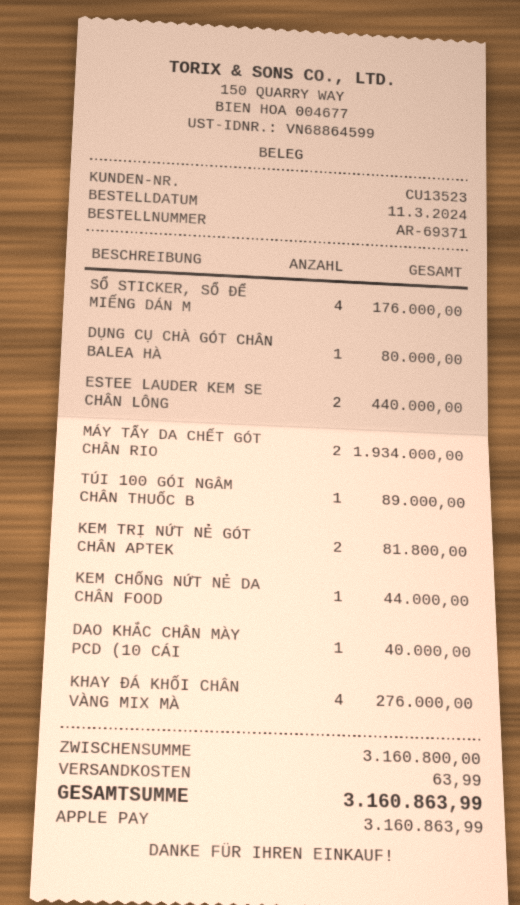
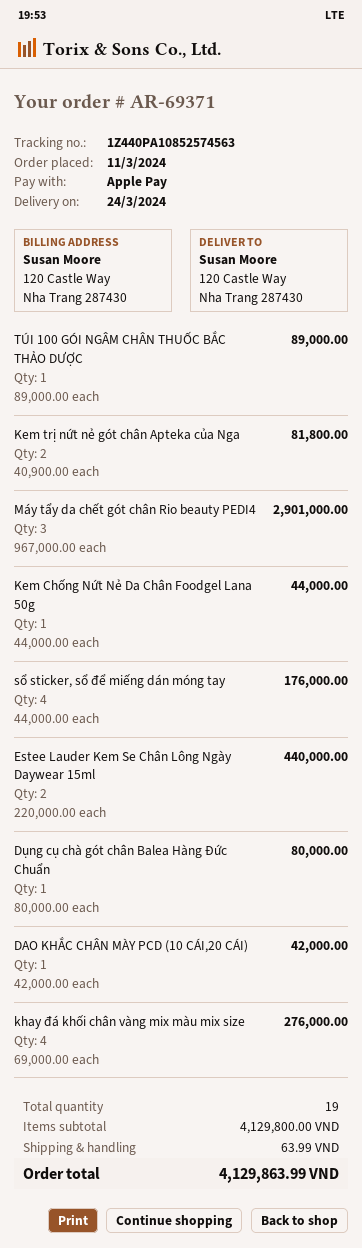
MÁY TẨY DA CHẾT GÓT CHÂN RIO: 2 for 1934000.00 -> 3 for 2901000.00
DAO KHẮC CHÂN MÀY PCD (10 CÁI: 1 for 40000.00 -> 1 for 42000.00
subtotal: 3160800.00 -> 4129800.00
total: 3160863.99 -> 4129863.99

